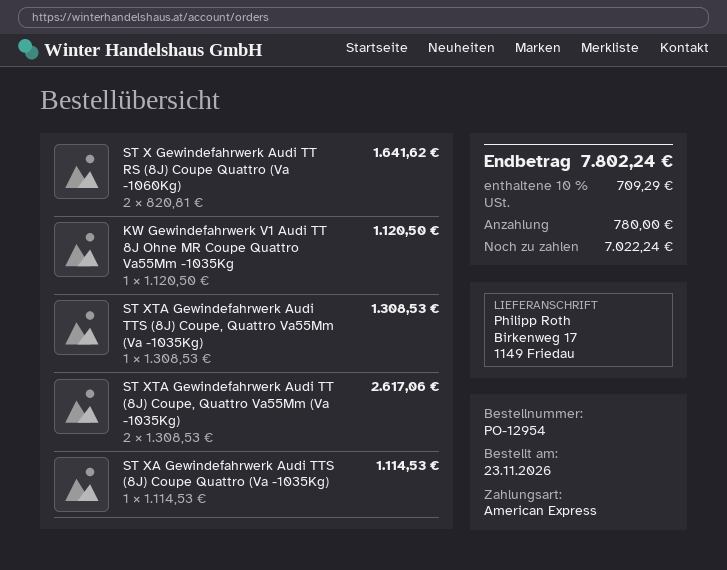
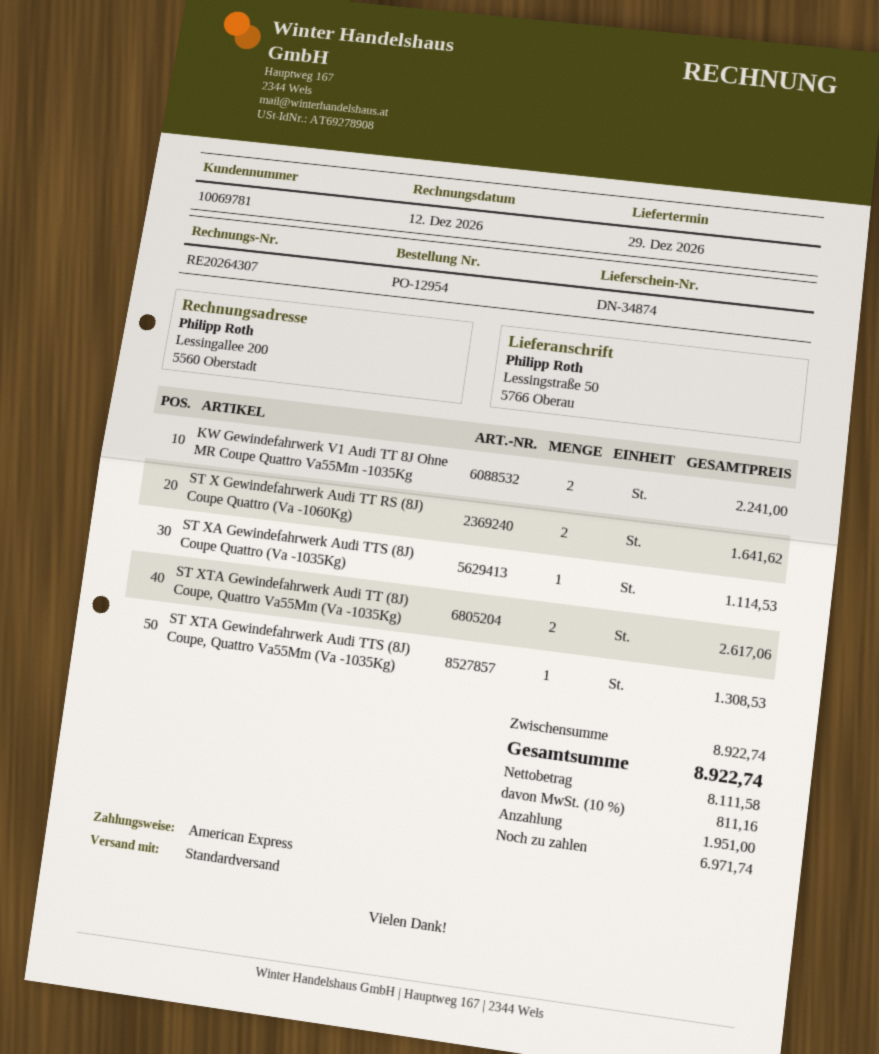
ship to: Birkenweg 17, 1149 Friedau -> Lessingstraße 50, 5766 Oberau
KW Gewindefahrwerk V1 Audi TT 8J Ohne MR Coupe Quattro Va55Mm -1035Kg: 1 for 1120.50 -> 2 for 2241.00
tax: 10% = 709.29 -> 10% = 811.16
total: 7802.24 -> 8922.74
deposit: 780.00 -> 1951.00
balance: 7022.24 -> 6971.74

